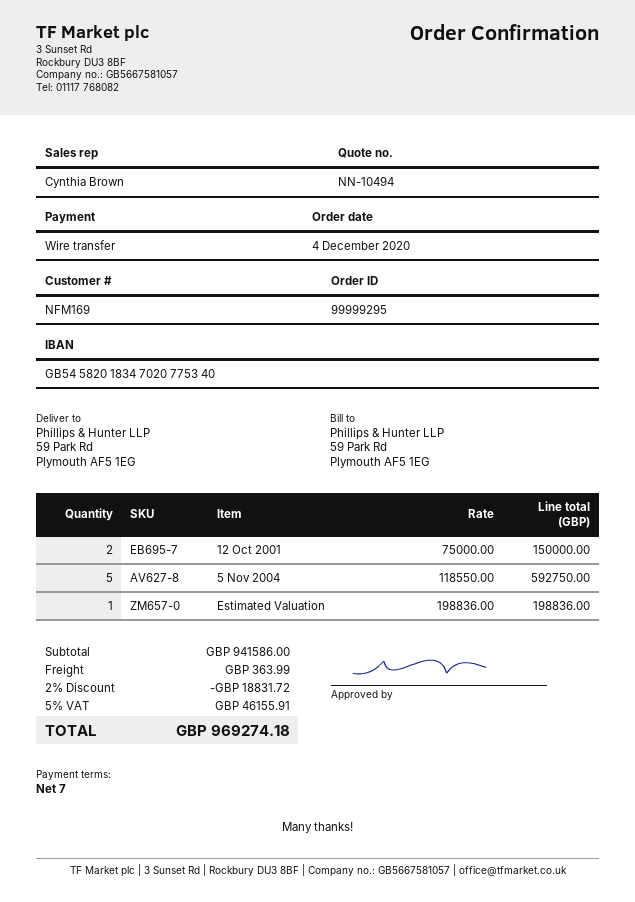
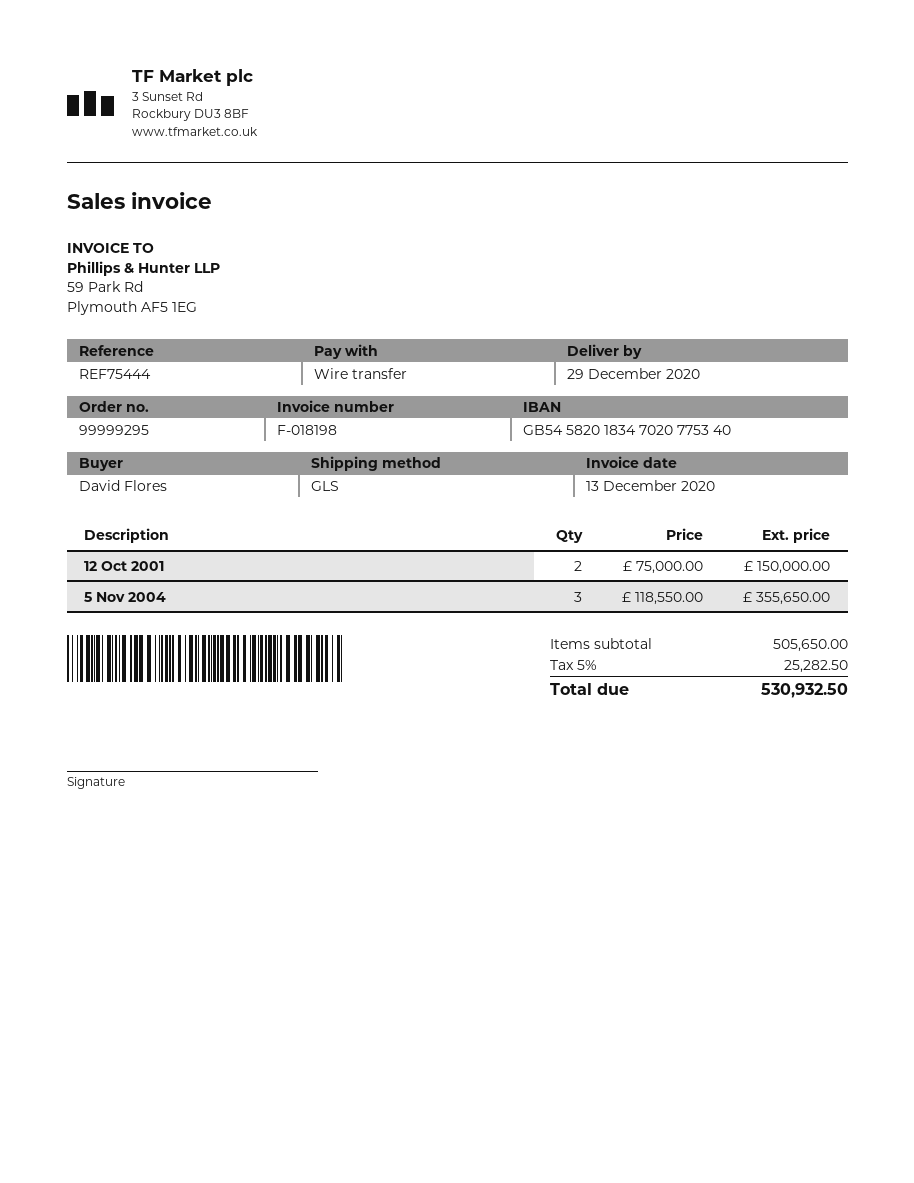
5 Nov 2004: 5 x 118550.00 = 592750.00 -> 3 x 118550.00 = 355650.00
Estimated Valuation: 1 x 198836.00 = 198836.00 -> none
subtotal: 941586.00 -> 505650.00
discount: 2% = 18831.72 -> none
shipping: 363.99 -> none
tax: 5% = 46155.91 -> 5% = 25282.50
total: 969274.18 -> 530932.50

